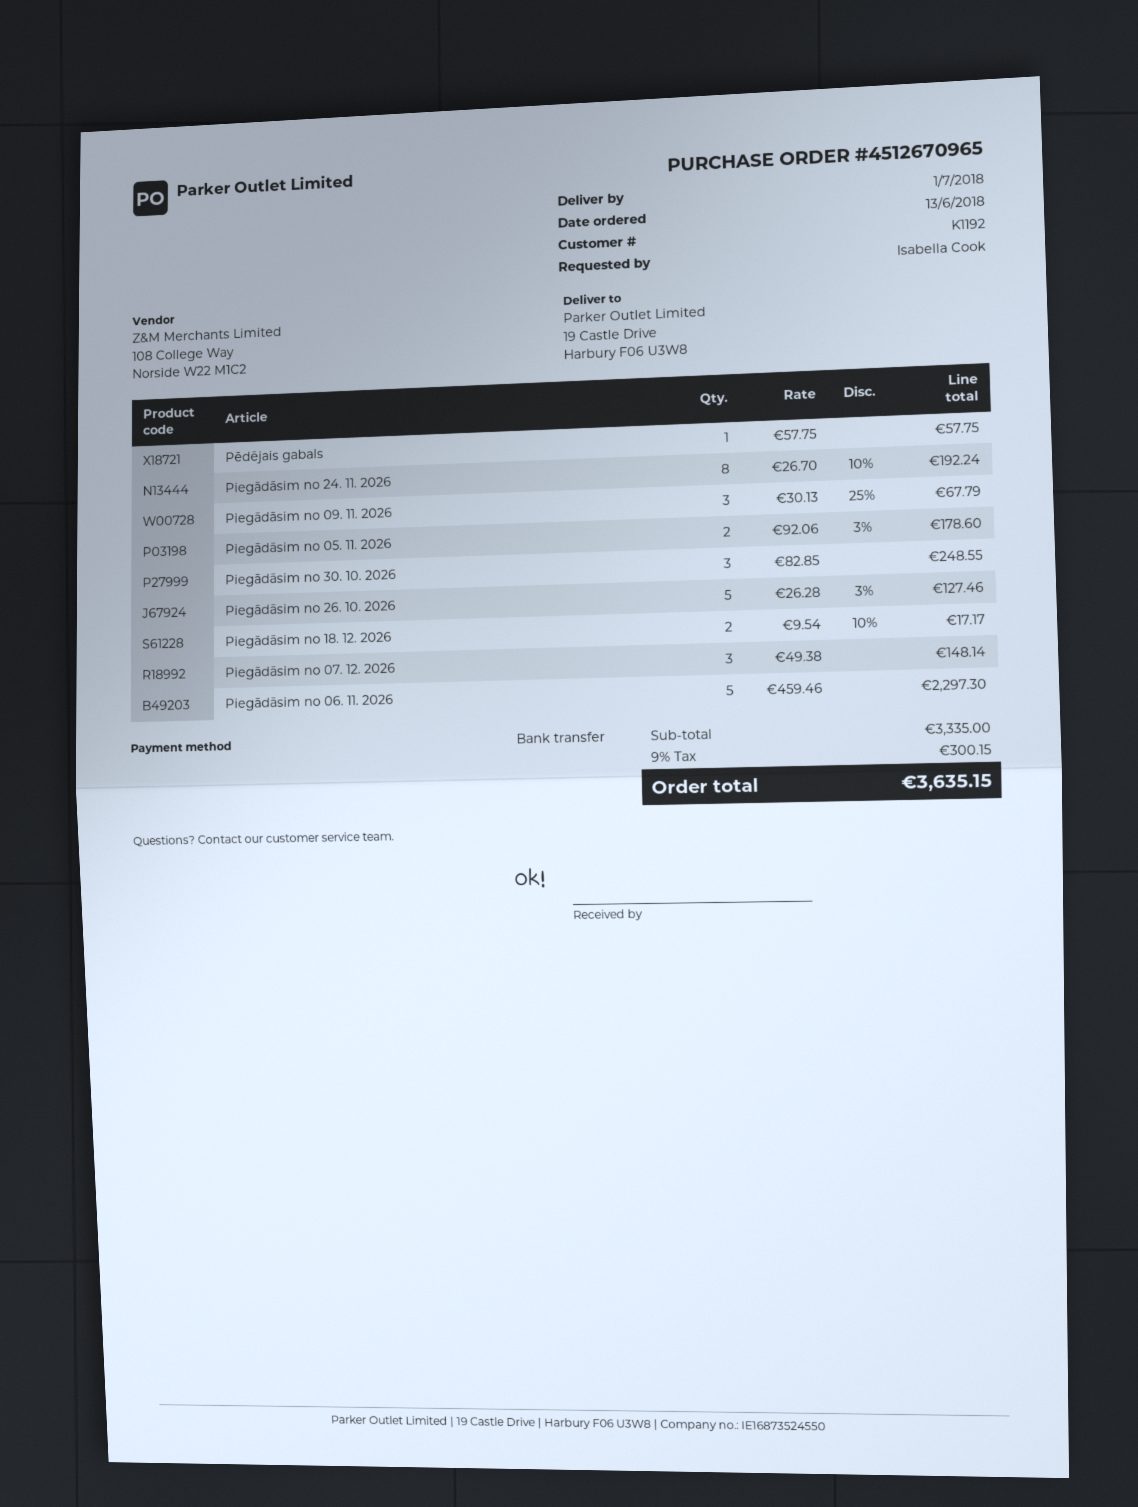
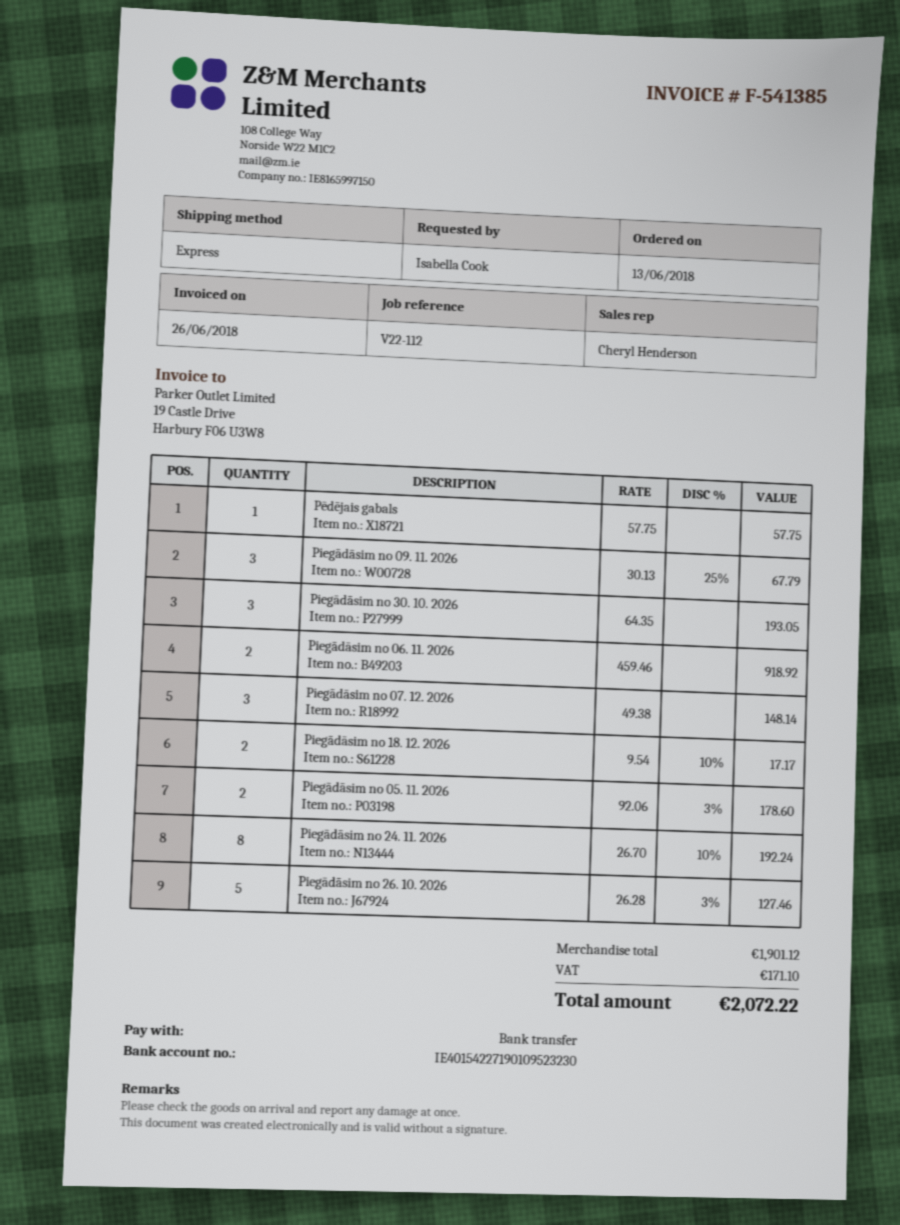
Piegādāsim no 30. 10. 2026: 3 x 82.85 = 248.55 -> 3 x 64.35 = 193.05
Piegādāsim no 06. 11. 2026: 5 x 459.46 = 2297.30 -> 2 x 459.46 = 918.92
subtotal: 3335.00 -> 1901.12
tax: 300.15 -> 171.10
total: 3635.15 -> 2072.22

